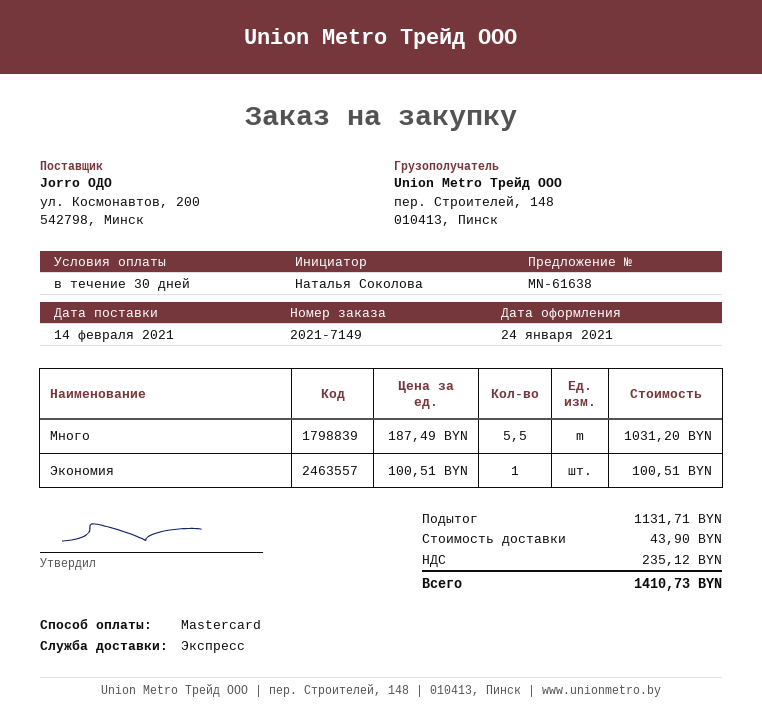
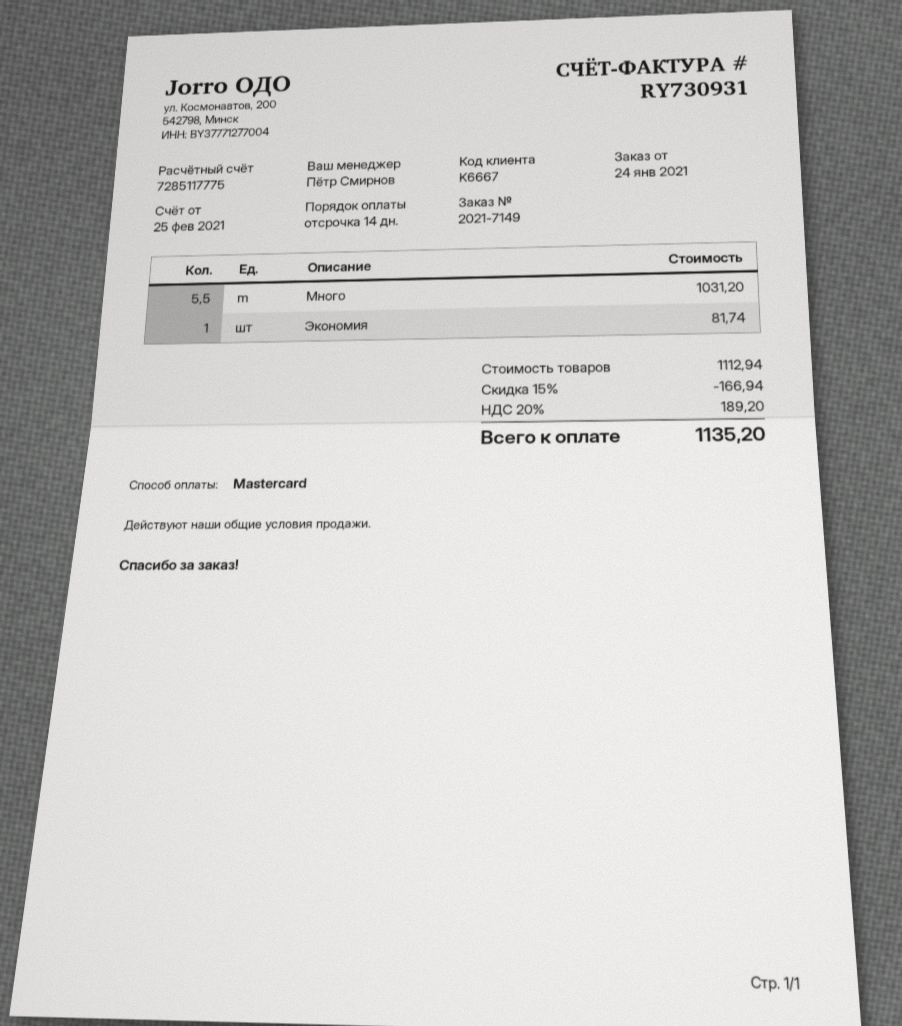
payment terms: 30 days -> 14 days
Экономия: 1 for 100.51 -> 1 for 81.74
subtotal: 1131.71 -> 1112.94
discount: none -> 15% = 166.94
shipping: 43.90 -> none
tax: 235.12 -> 189.20
total: 1410.73 -> 1135.20

